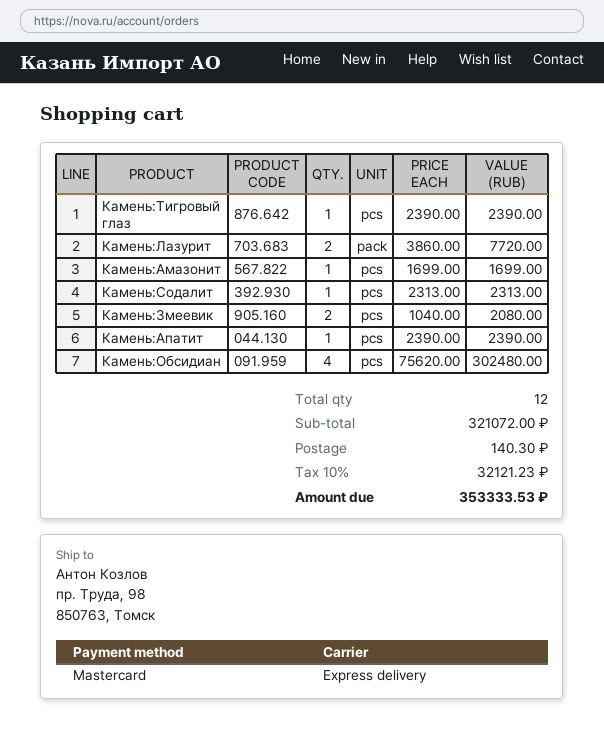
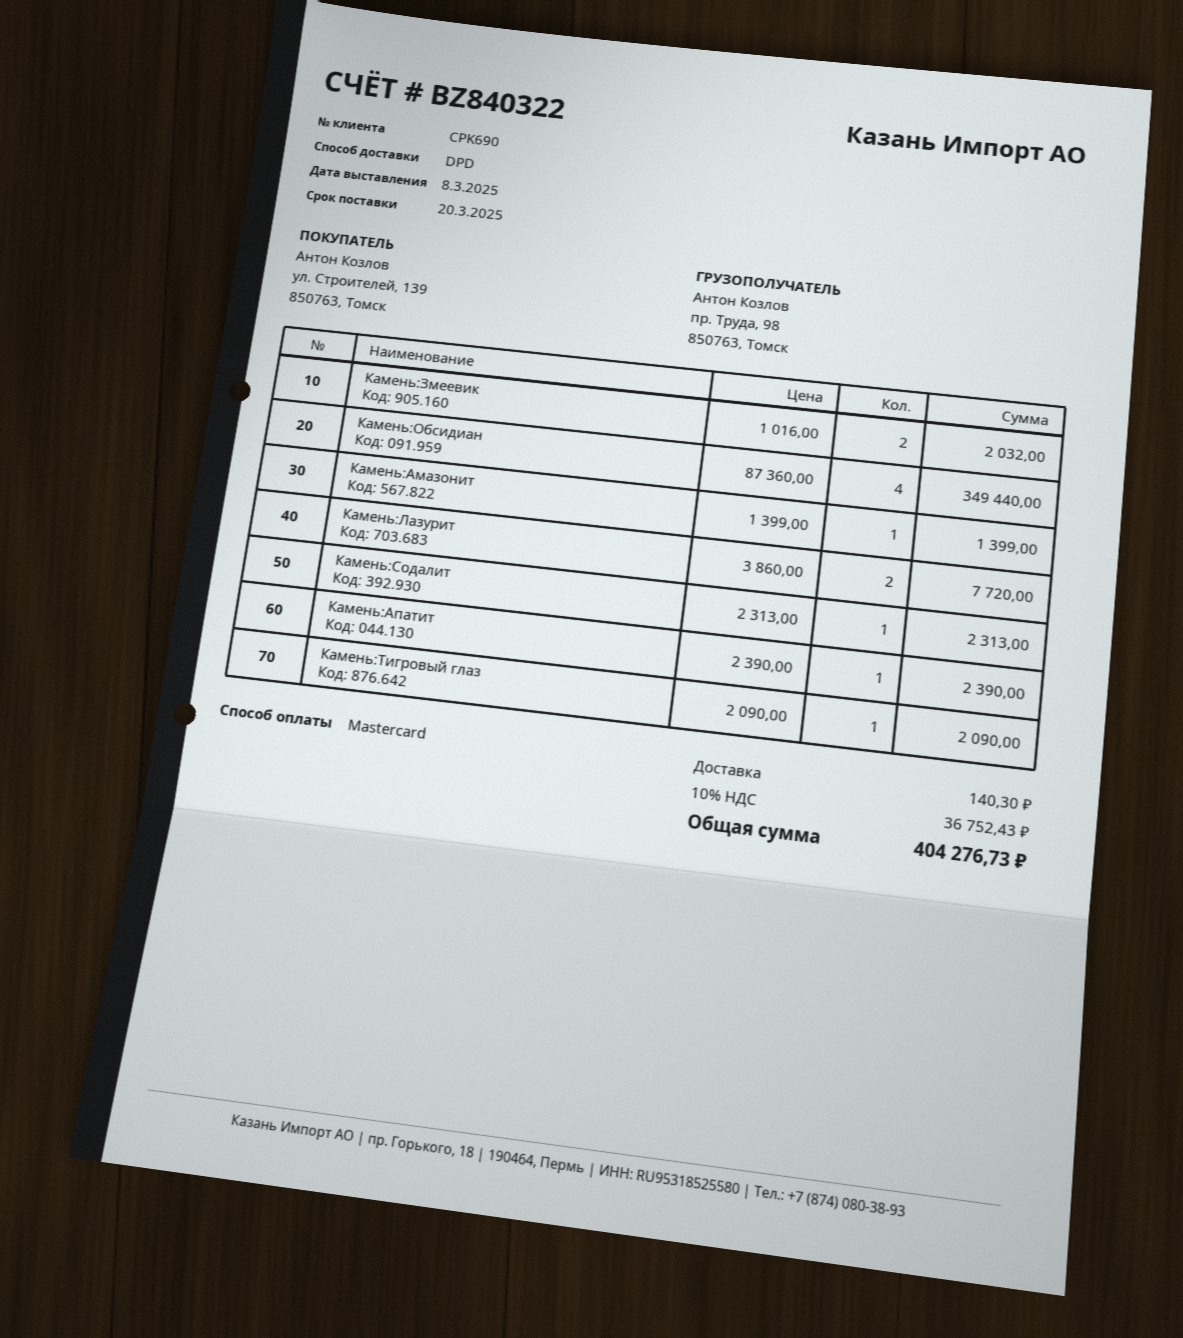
shipping method: express -> DPD
Камень:Тигровый глаз: 1 x 2390.00 = 2390.00 -> 1 x 2090.00 = 2090.00
Камень:Амазонит: 1 x 1699.00 = 1699.00 -> 1 x 1399.00 = 1399.00
Камень:Змеевик: 2 x 1040.00 = 2080.00 -> 2 x 1016.00 = 2032.00
Камень:Обсидиан: 4 x 75620.00 = 302480.00 -> 4 x 87360.00 = 349440.00
tax: 10% = 32121.23 -> 10% = 36752.43
total: 353333.53 -> 404276.73

